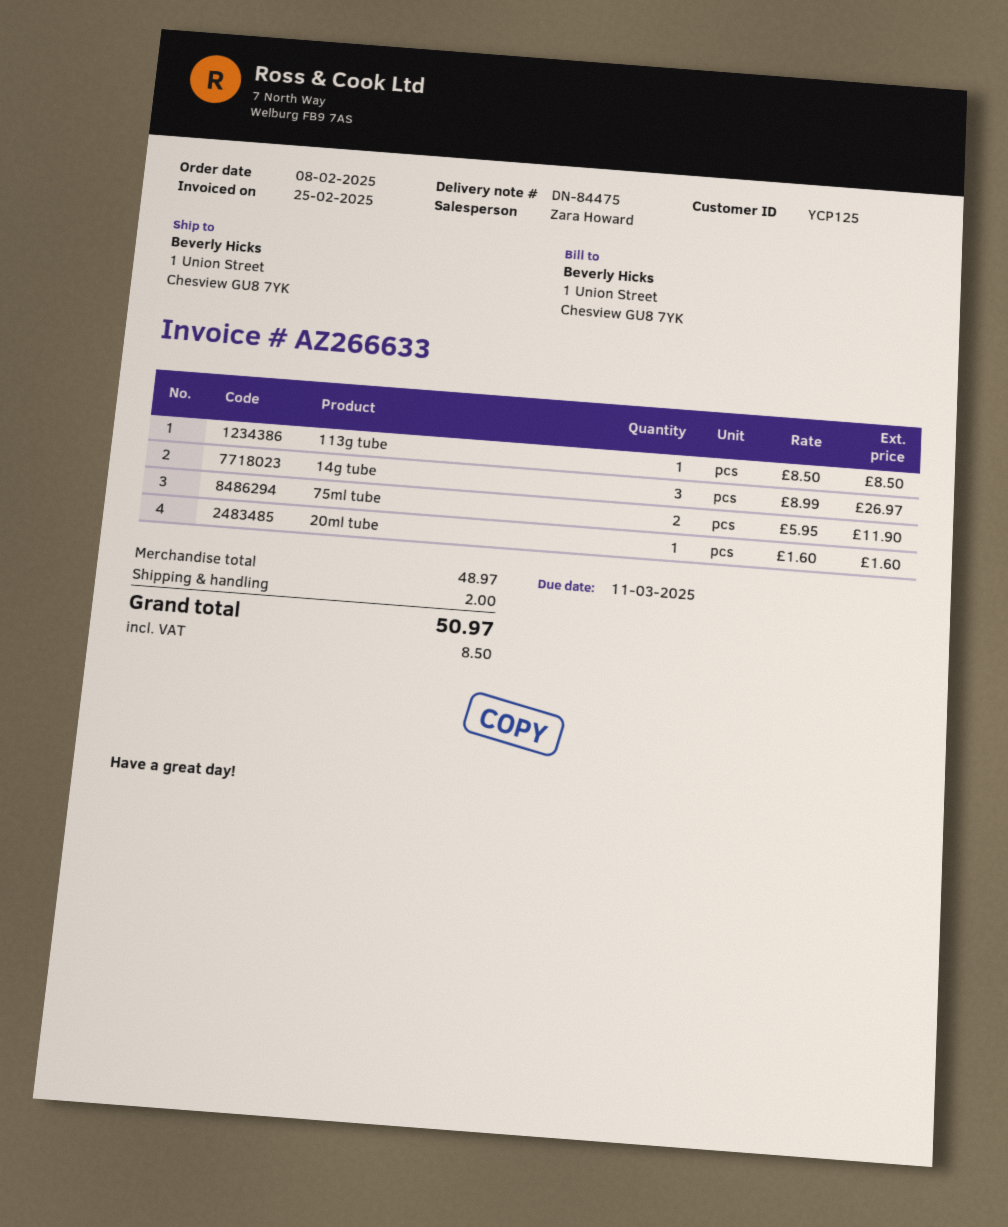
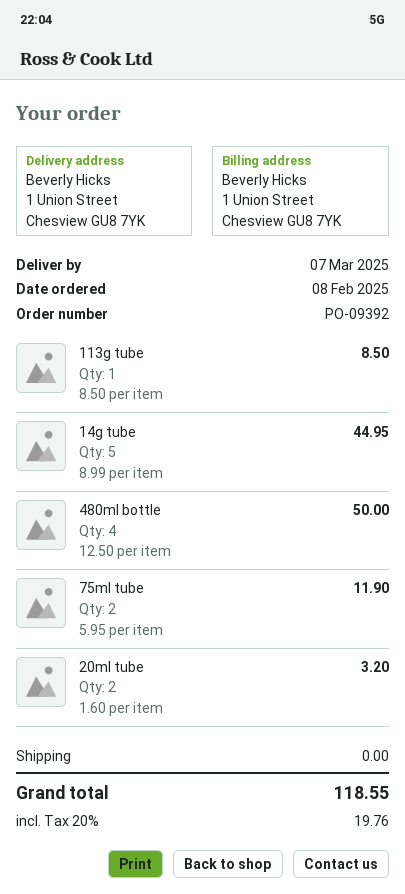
14g tube: 3 x 8.99 = 26.97 -> 5 x 8.99 = 44.95
20ml tube: 1 x 1.60 = 1.60 -> 2 x 1.60 = 3.20
480ml bottle: none -> 4 x 12.50 = 50.00
shipping: 2.00 -> 0.00
tax: 8.50 -> 19.76
total: 50.97 -> 118.55

